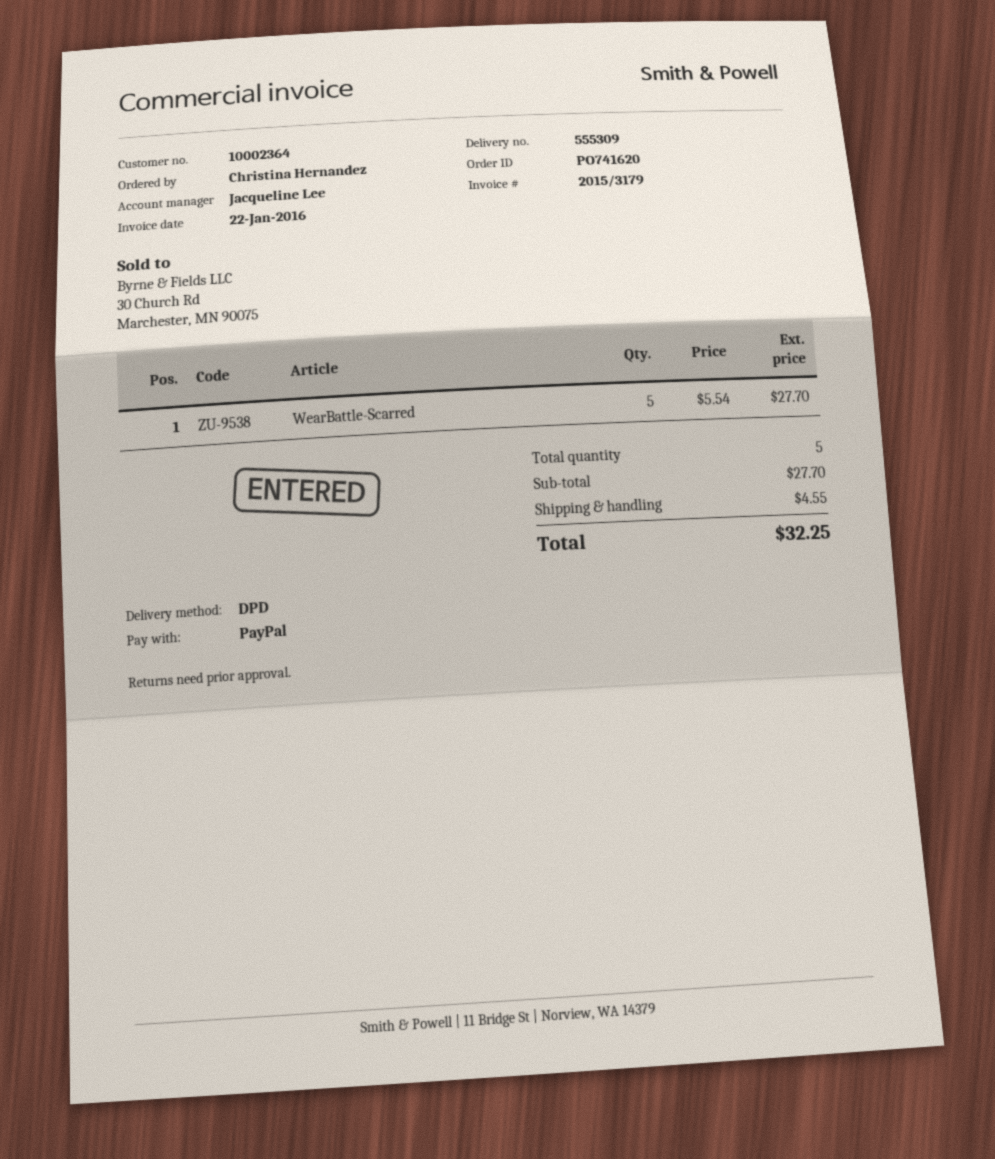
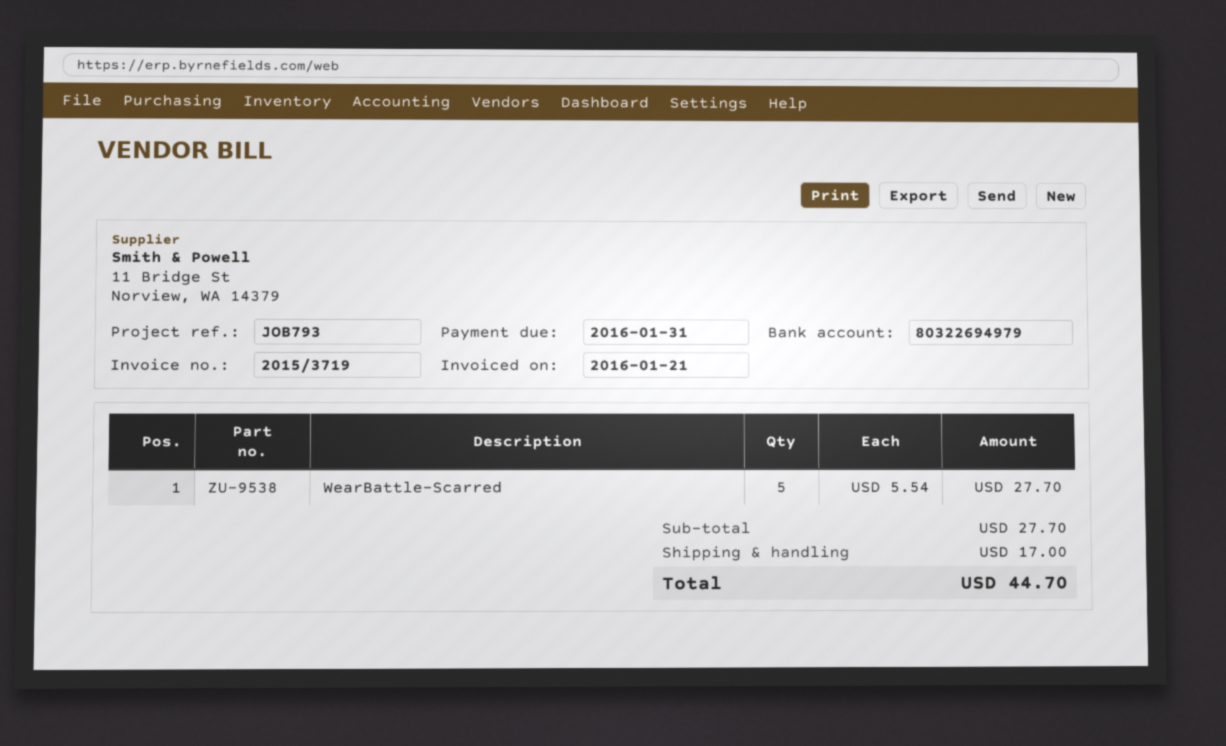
invoice number: 2015/3179 -> 2015/3719
invoice date: 2016-01-22 -> 2016-01-21
shipping: 4.55 -> 17.00
total: 32.25 -> 44.70

